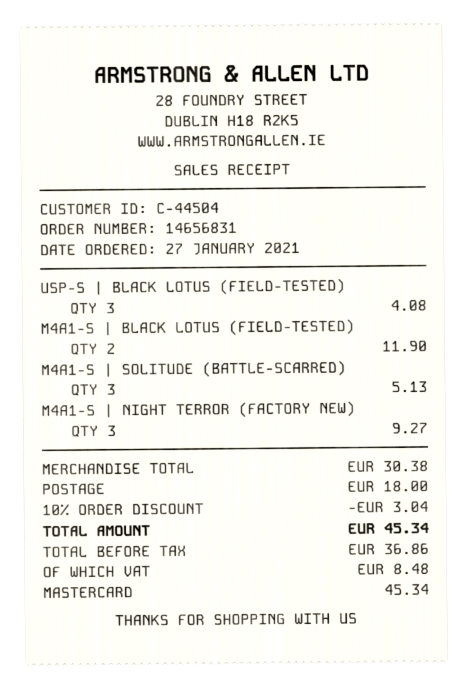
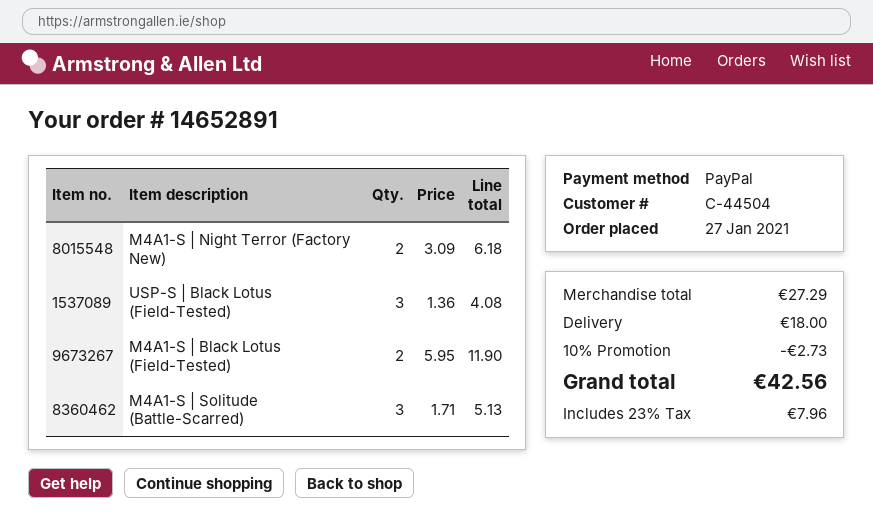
order number: 14656831 -> 14652891
payment method: Mastercard -> PayPal
M4A1-S | NIGHT TERROR (FACTORY NEW): 3 for 9.27 -> 2 for 6.18
subtotal: 30.38 -> 27.29
discount: 10% = 3.04 -> 10% = 2.73
tax: 8.48 -> 7.96
total: 45.34 -> 42.56

